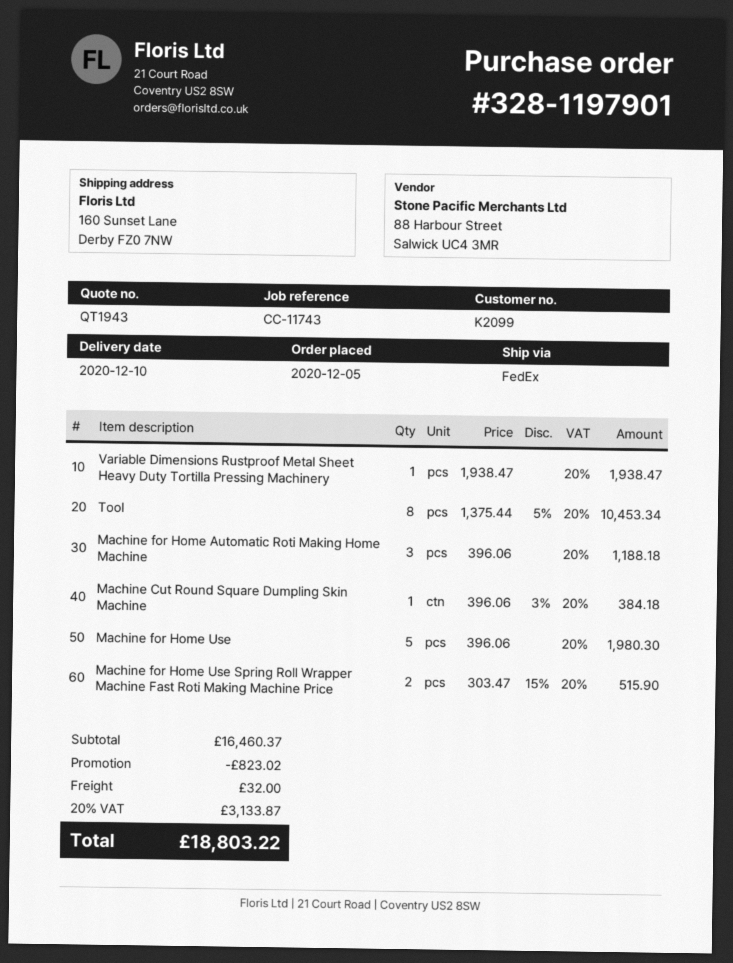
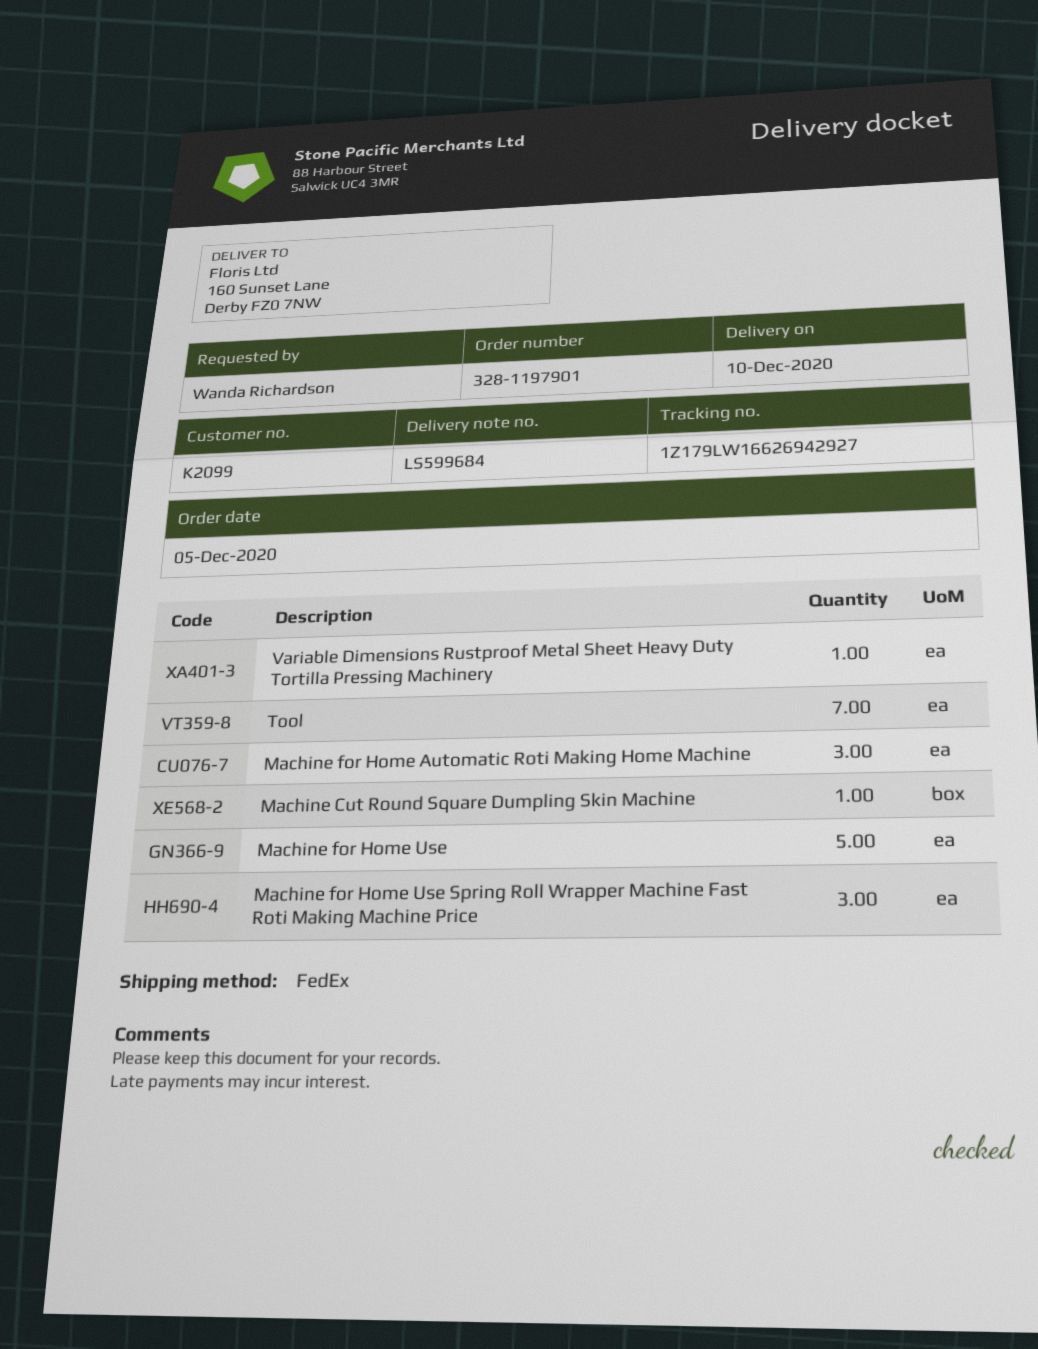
Tool: 8 -> 7
Machine for Home Use Spring Roll Wrapper Machine Fast Roti Making Machine Price: 2 -> 3

